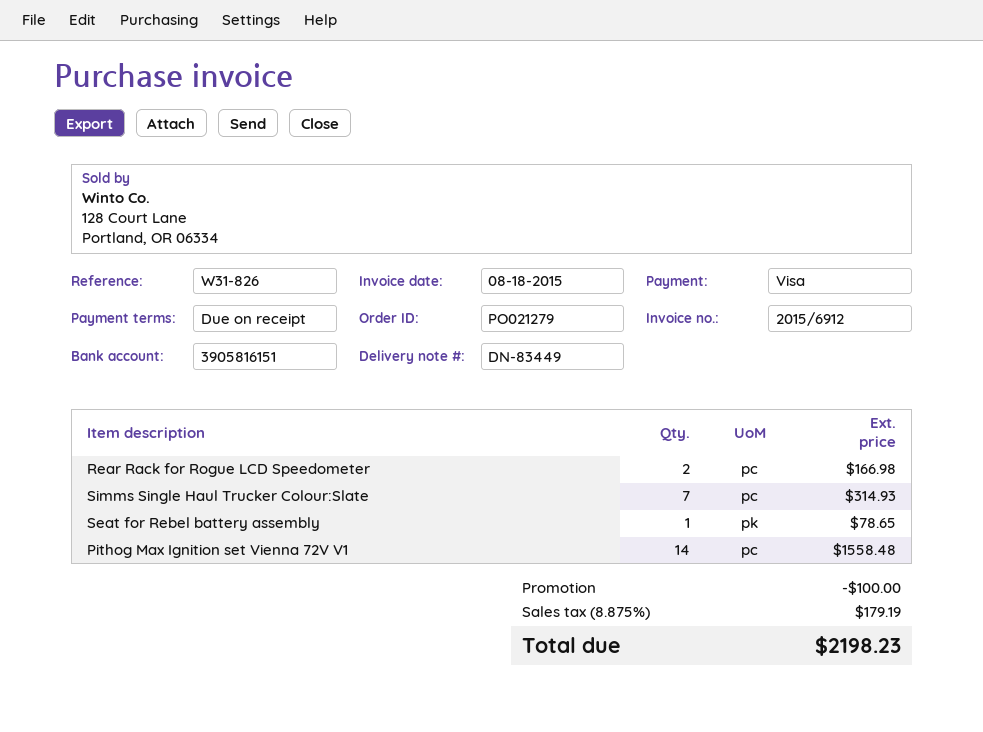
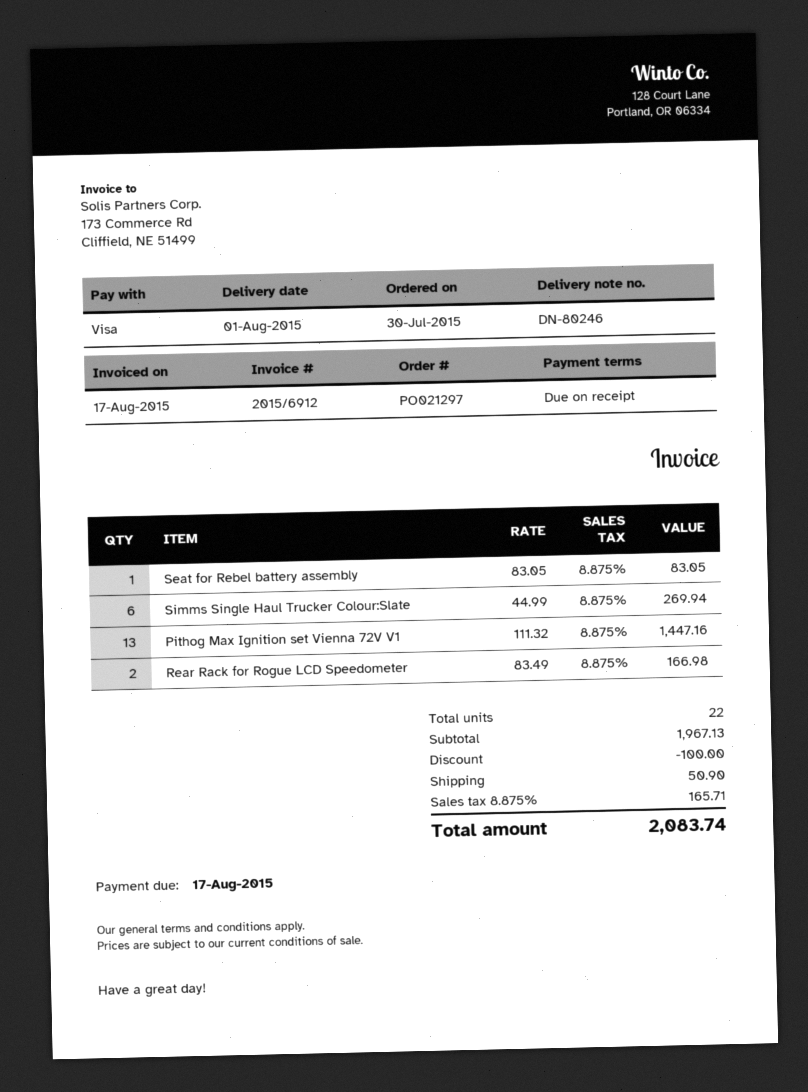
order number: PO021279 -> PO021297
delivery note number: DN-83449 -> DN-80246
invoice date: 2015-08-18 -> 2015-08-17
Simms Single Haul Trucker Colour:Slate: 7 for 314.93 -> 6 for 269.94
Seat for Rebel battery assembly: 1 for 78.65 -> 1 for 83.05
Pithog Max Ignition set Vienna 72V V1: 14 for 1558.48 -> 13 for 1447.16
shipping: none -> 50.90
tax: 8.875% = 179.19 -> 8.875% = 165.71
total: 2198.23 -> 2083.74

